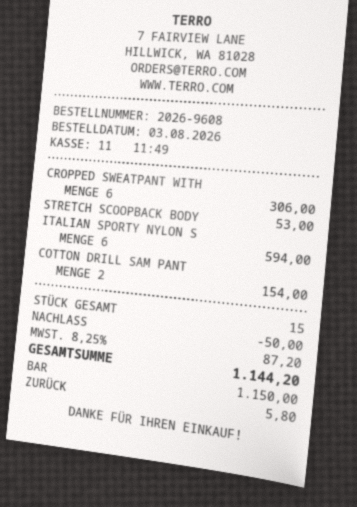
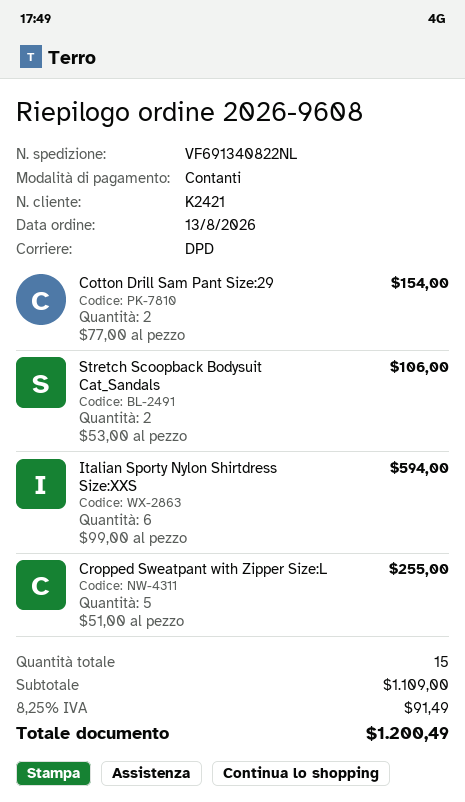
order date: 2026-08-03 -> 2026-08-13
CROPPED SWEATPANT WITH: 6 for 306.00 -> 5 for 255.00
STRETCH SCOOPBACK BODY: 1 for 53.00 -> 2 for 106.00
discount: 50.00 -> none
tax: 8.25% = 87.20 -> 8.25% = 91.49
total: 1144.20 -> 1200.49

